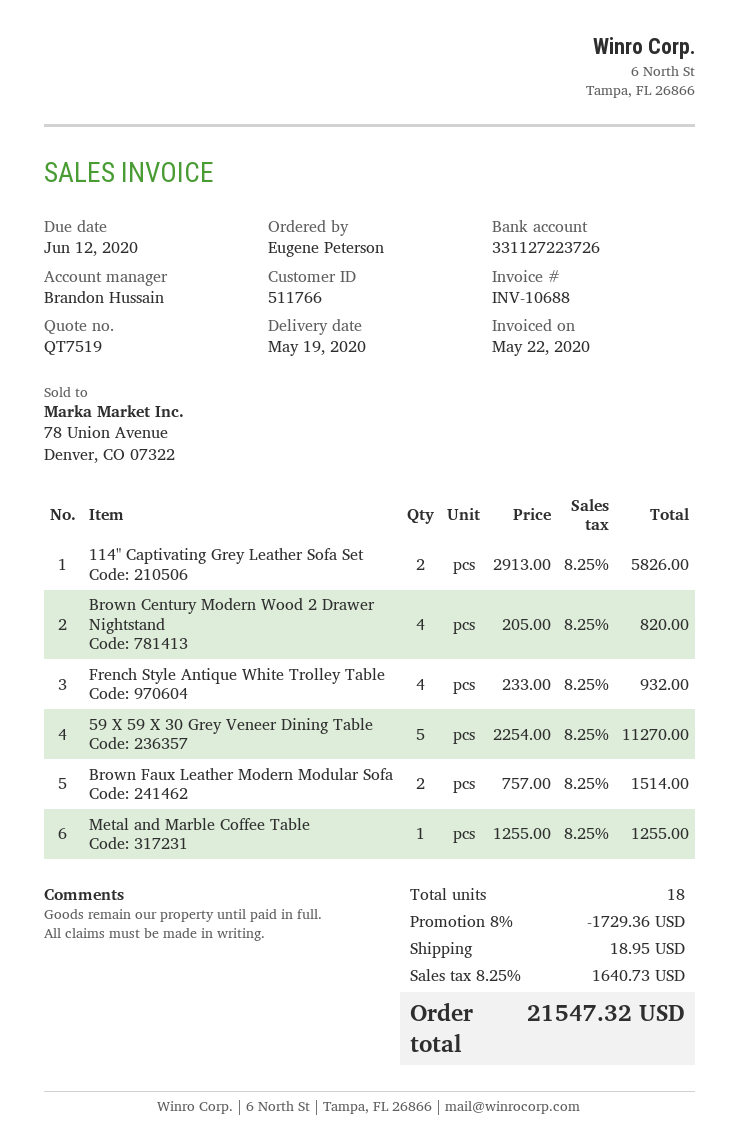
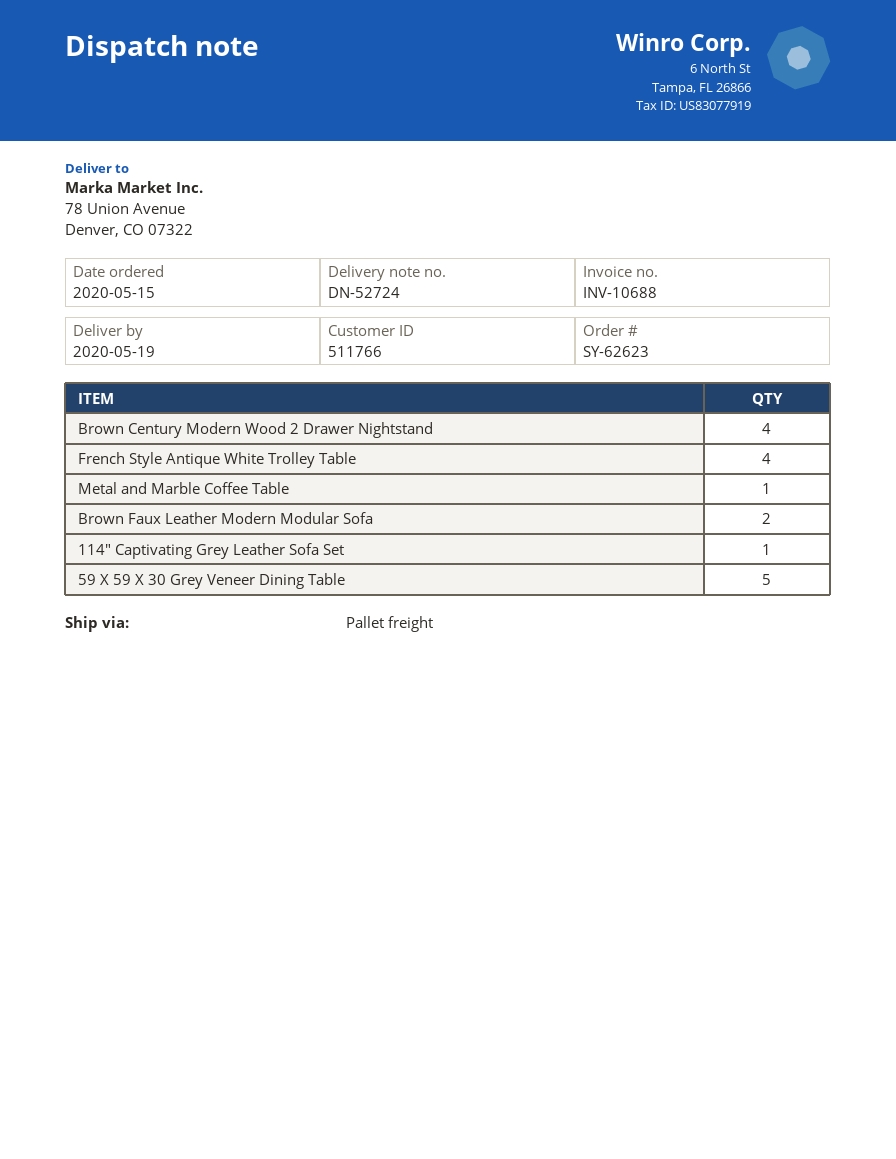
114" Captivating Grey Leather Sofa Set: 2 -> 1

